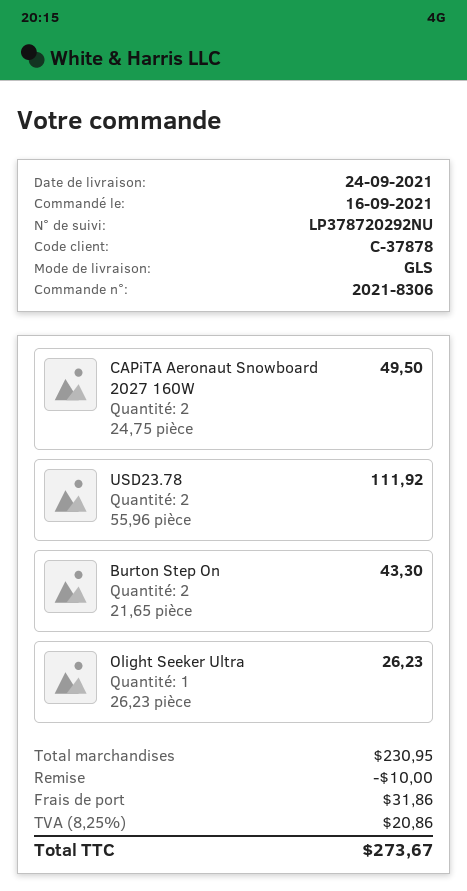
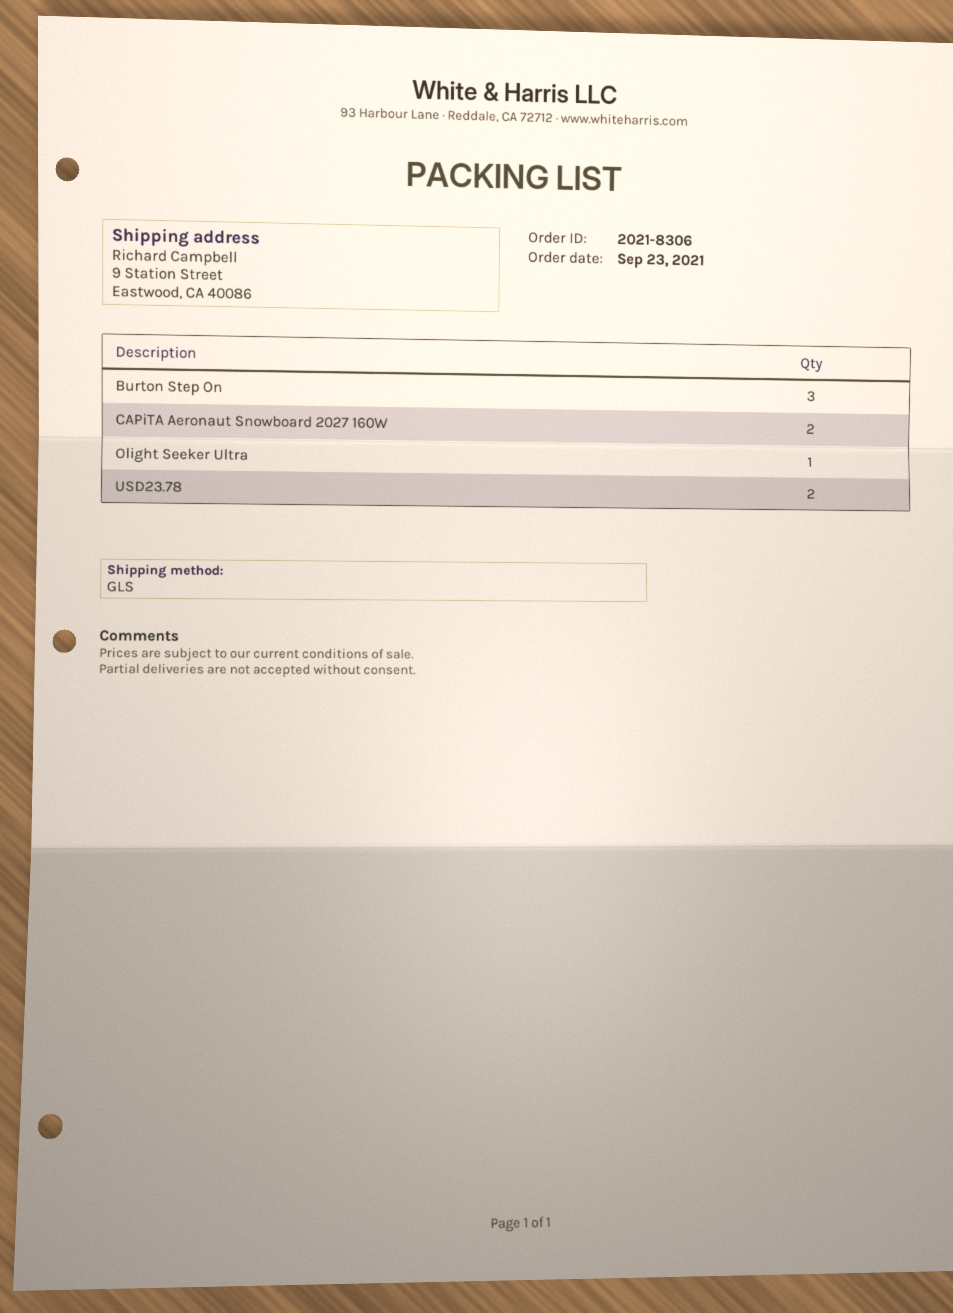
order date: 2021-09-16 -> 2021-09-23
Burton Step On: 2 -> 3

